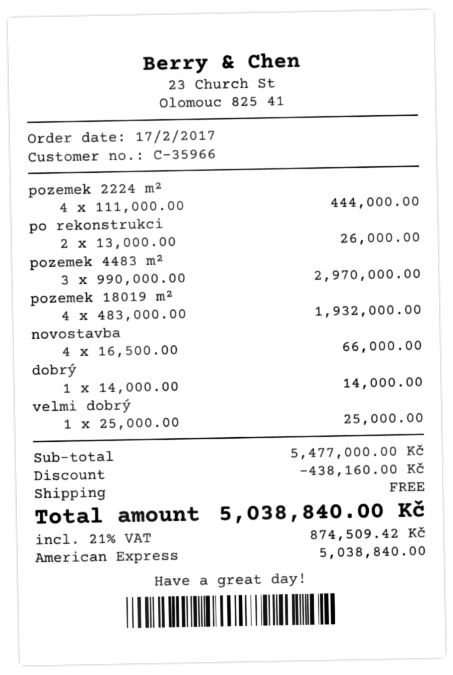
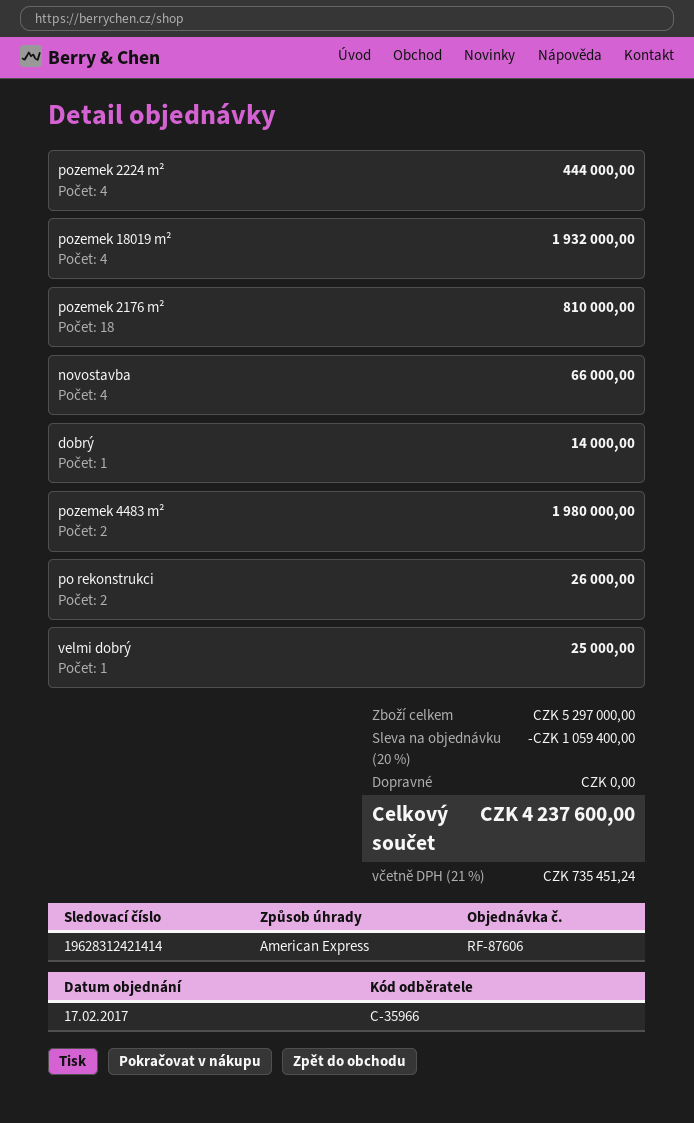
pozemek 4483 m²: 3 for 2970000.00 -> 2 for 1980000.00
pozemek 2176 m²: none -> 18 for 810000.00
subtotal: 5477000.00 -> 5297000.00
discount: 438160.00 -> 1059400.00
tax: 21% = 874509.42 -> 21% = 735451.24
total: 5038840.00 -> 4237600.00

